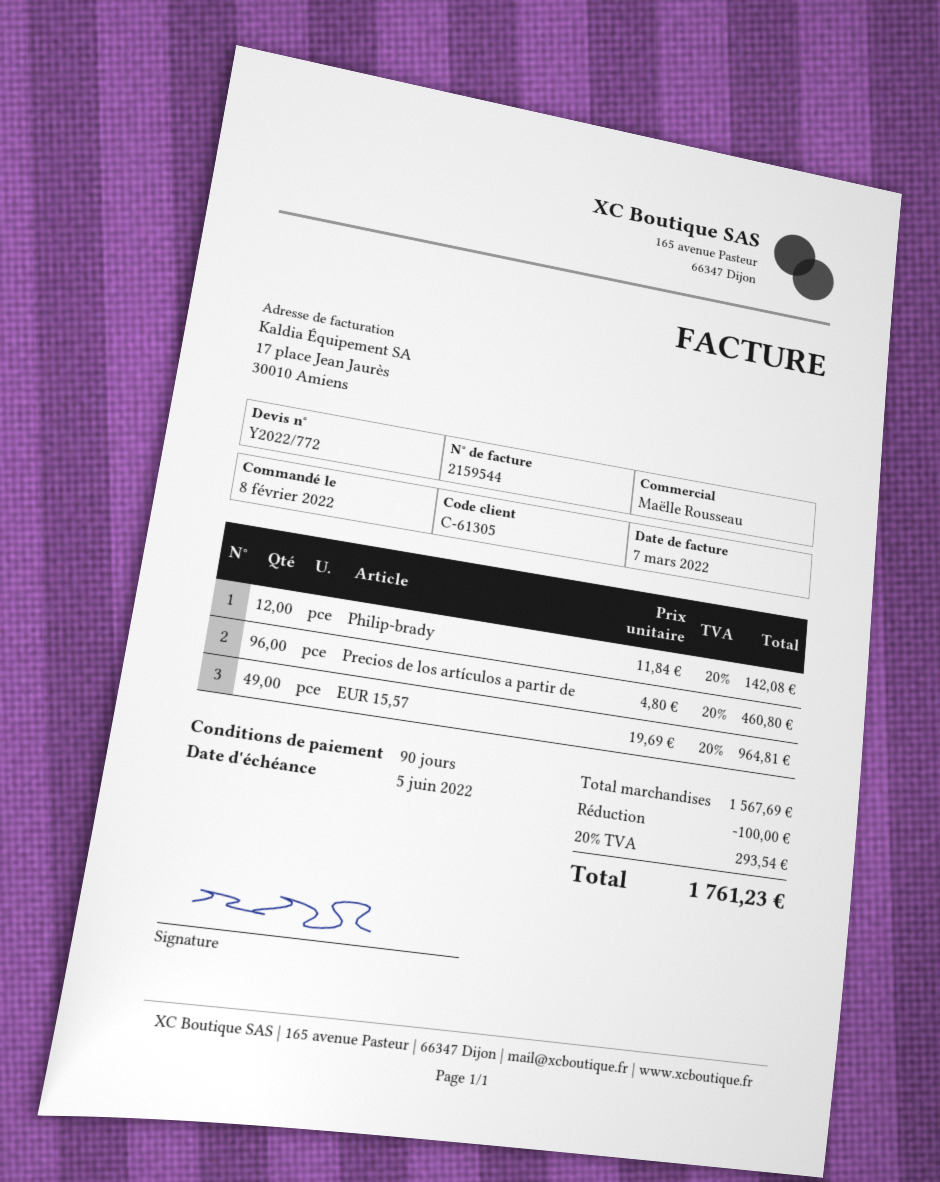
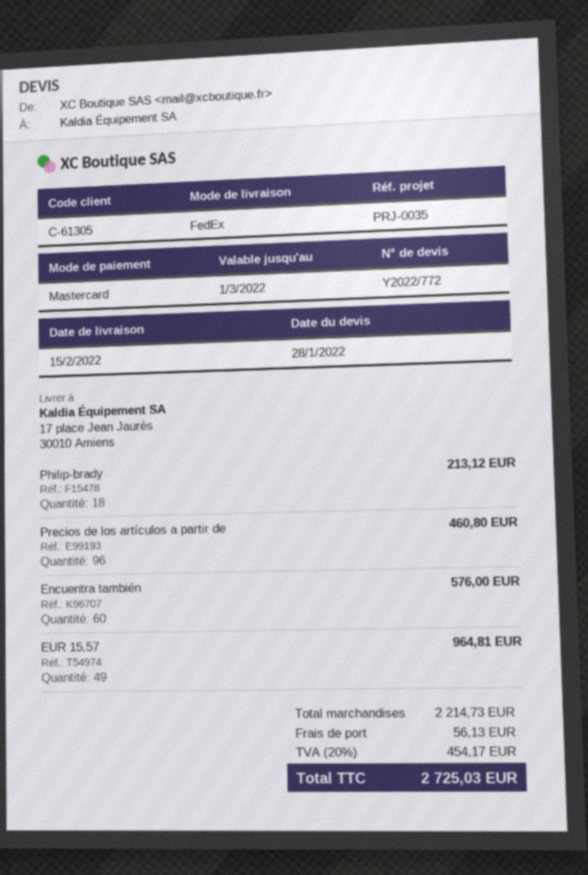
Philip-brady: 12 for 142.08 -> 18 for 213.12
Encuentra también: none -> 60 for 576.00
subtotal: 1567.69 -> 2214.73
discount: 100.00 -> none
shipping: none -> 56.13
tax: 20% = 293.54 -> 20% = 454.17
total: 1761.23 -> 2725.03

